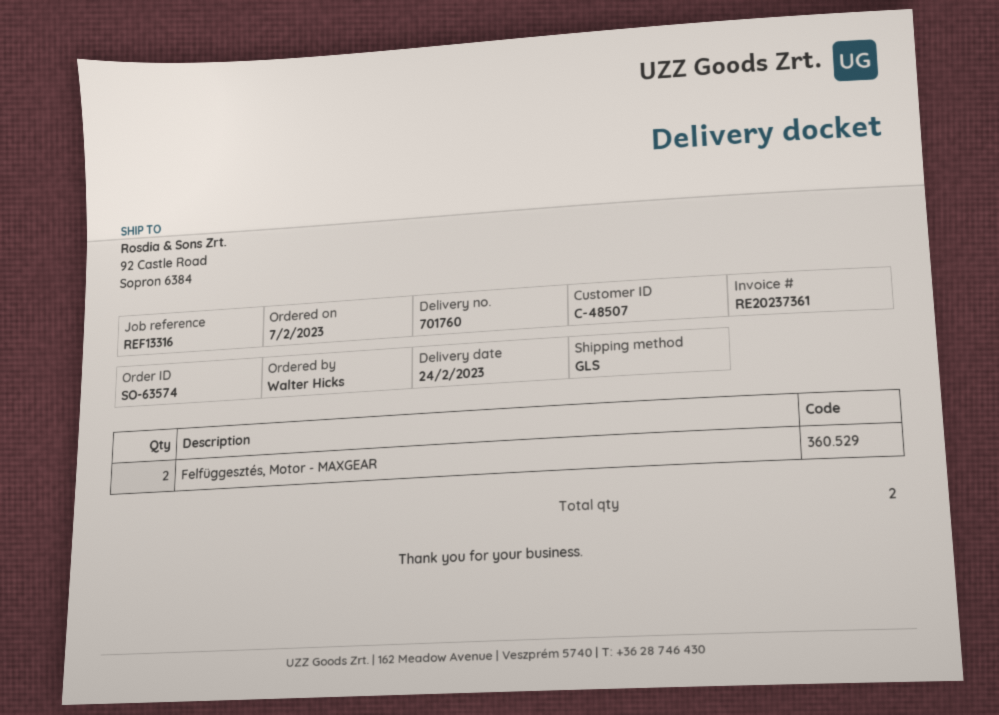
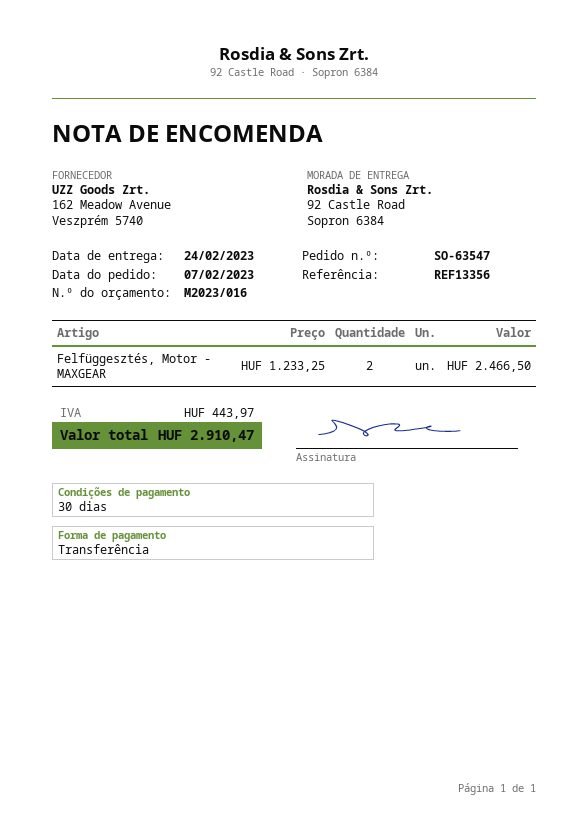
order number: SO-63574 -> SO-63547
reference: REF13316 -> REF13356

